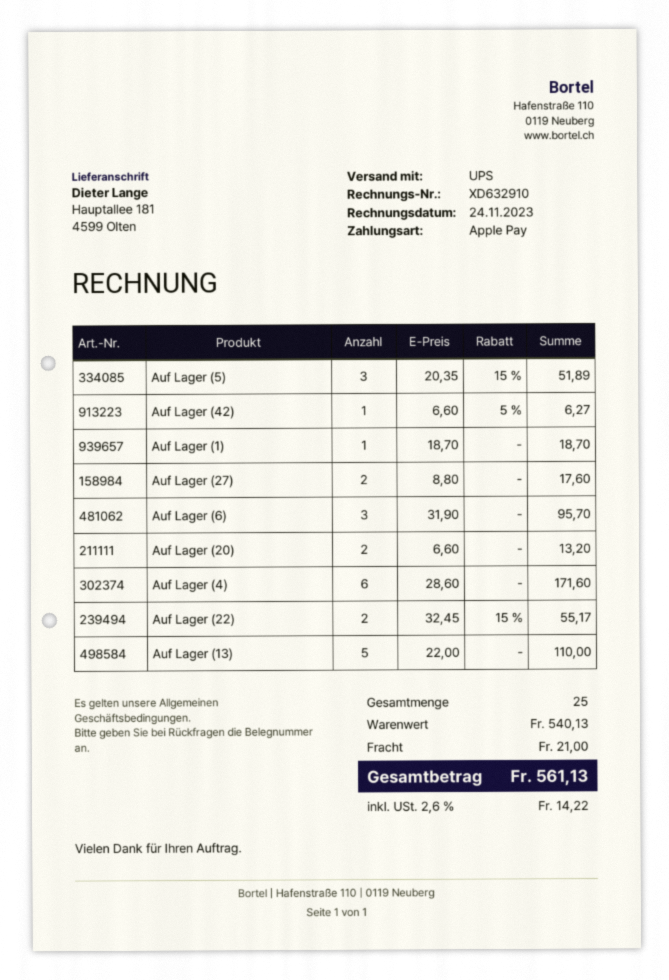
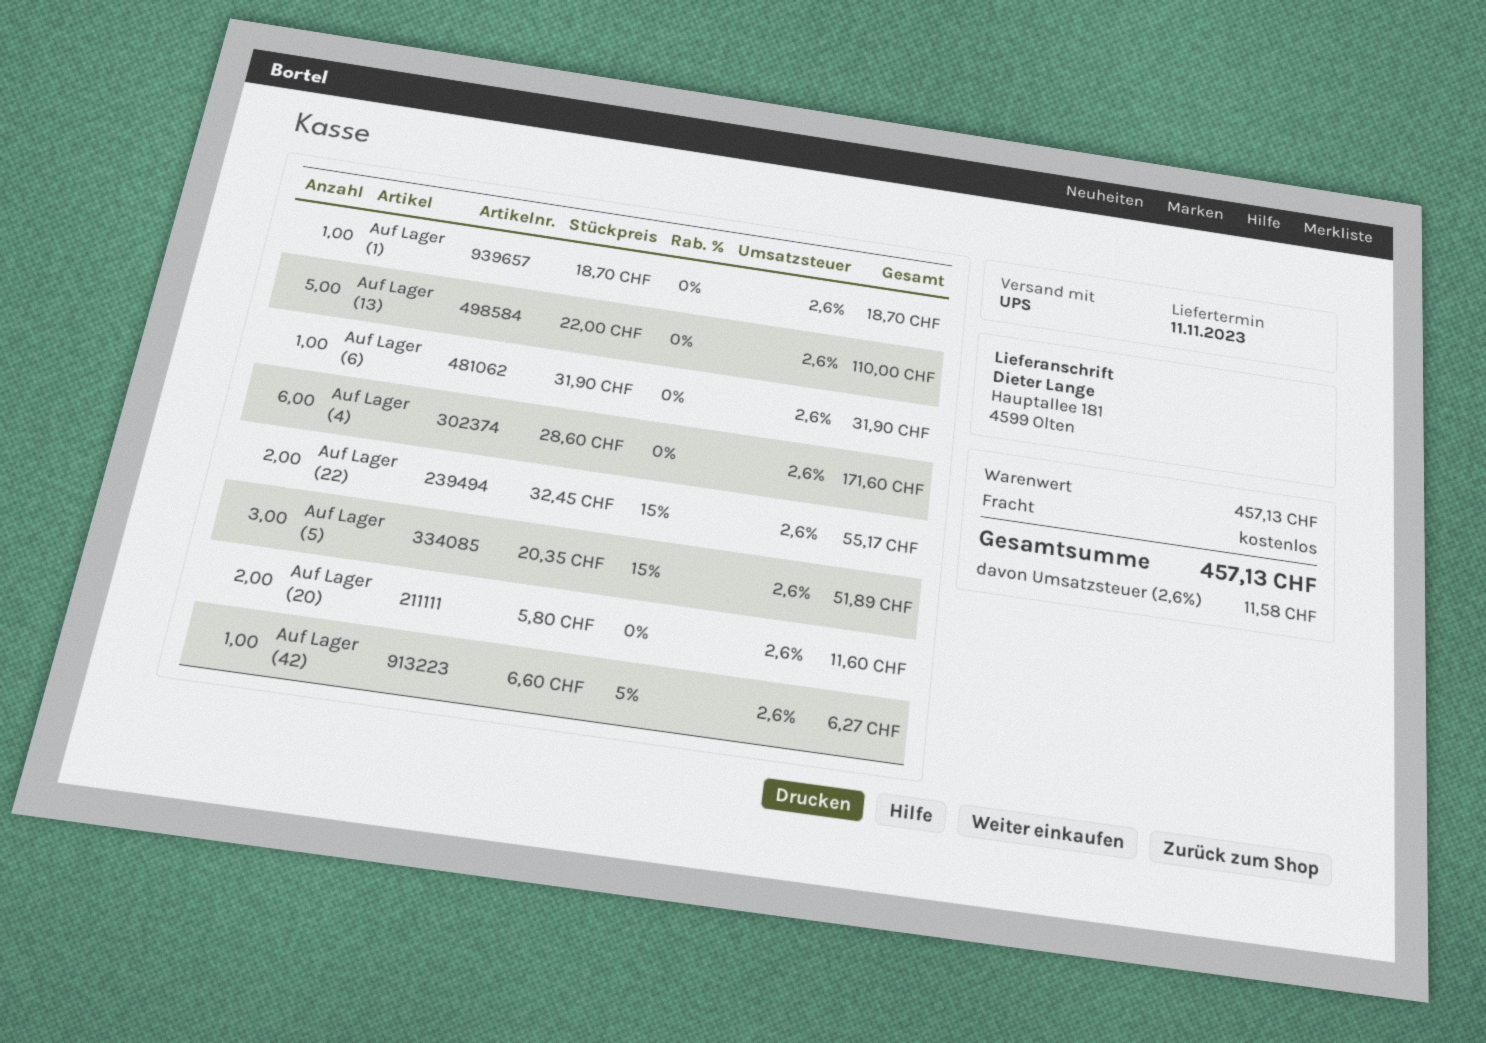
Auf Lager (27): 2 x 8.80 = 17.60 -> none
Auf Lager (6): 3 x 31.90 = 95.70 -> 1 x 31.90 = 31.90
Auf Lager (20): 2 x 6.60 = 13.20 -> 2 x 5.80 = 11.60
subtotal: 540.13 -> 457.13
shipping: 21.00 -> 0.00
tax: 2.6% = 14.22 -> 2.6% = 11.58
total: 561.13 -> 457.13

